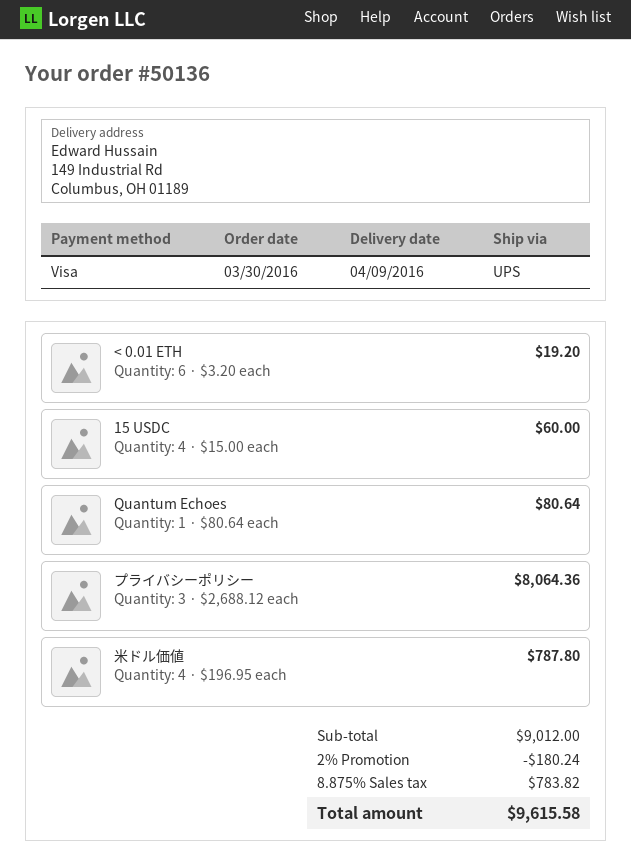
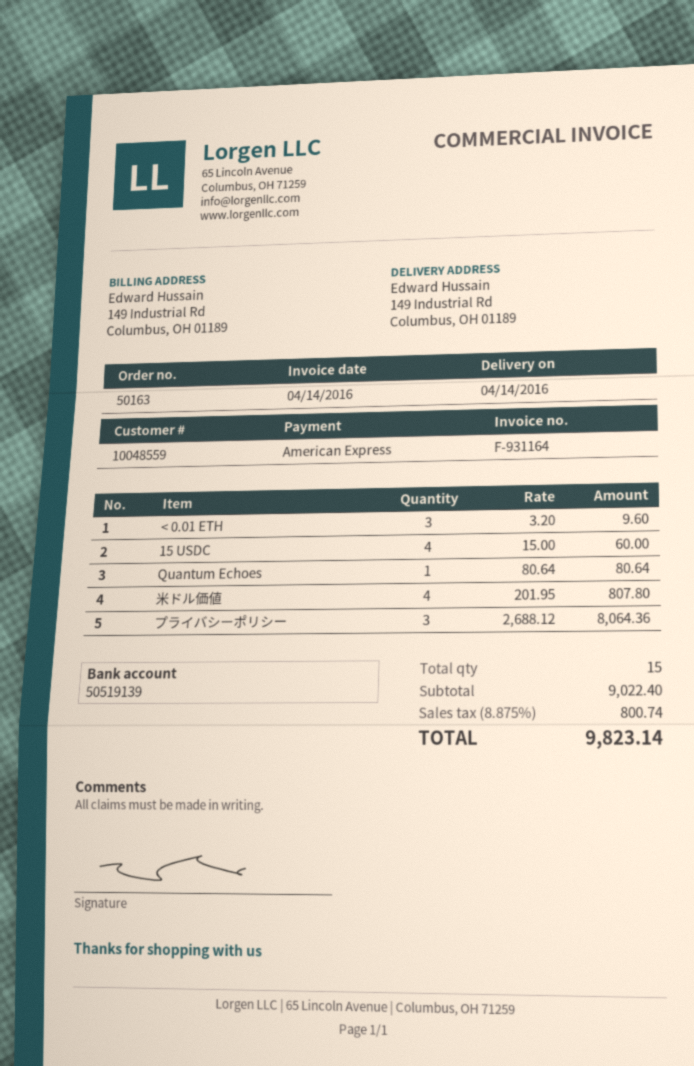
order number: 50136 -> 50163
delivery date: 2016-04-09 -> 2016-04-14
payment method: Visa -> American Express
< 0.01 ETH: 6 x 3.20 = 19.20 -> 3 x 3.20 = 9.60
米ドル価値: 4 x 196.95 = 787.80 -> 4 x 201.95 = 807.80
subtotal: 9012.00 -> 9022.40
discount: 2% = 180.24 -> none
tax: 8.875% = 783.82 -> 8.875% = 800.74
total: 9615.58 -> 9823.14

